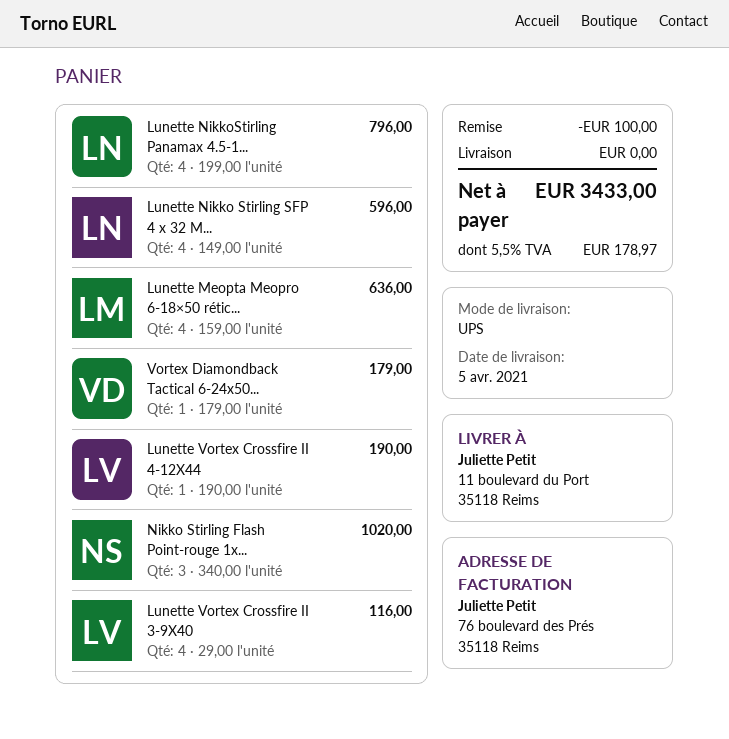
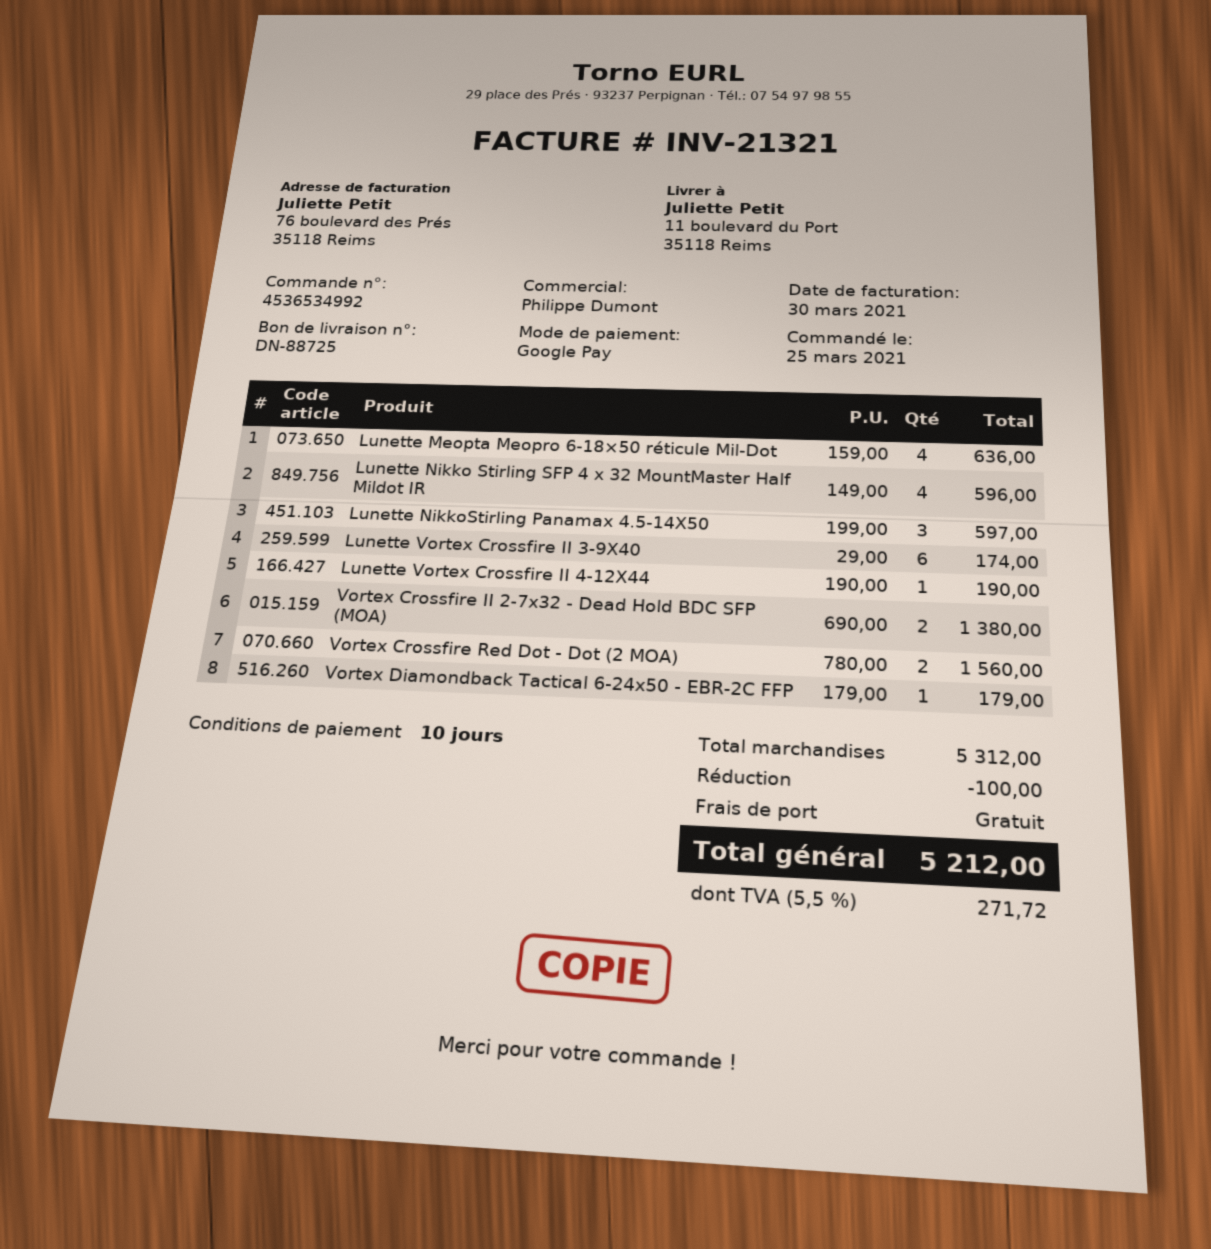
Lunette NikkoStirling Panamax 4.5-1...: 4 x 199.00 = 796.00 -> 3 x 199.00 = 597.00
Nikko Stirling Flash Point-rouge 1x...: 3 x 340.00 = 1020.00 -> none
Lunette Vortex Crossfire II 3-9X40: 4 x 29.00 = 116.00 -> 6 x 29.00 = 174.00
Vortex Crossfire II 2-7x32 - Dead Hold BDC SFP (MOA): none -> 2 x 690.00 = 1380.00
Vortex Crossfire Red Dot - Dot (2 MOA): none -> 2 x 780.00 = 1560.00
tax: 5.5% = 178.97 -> 5.5% = 271.72
total: 3433.00 -> 5212.00

